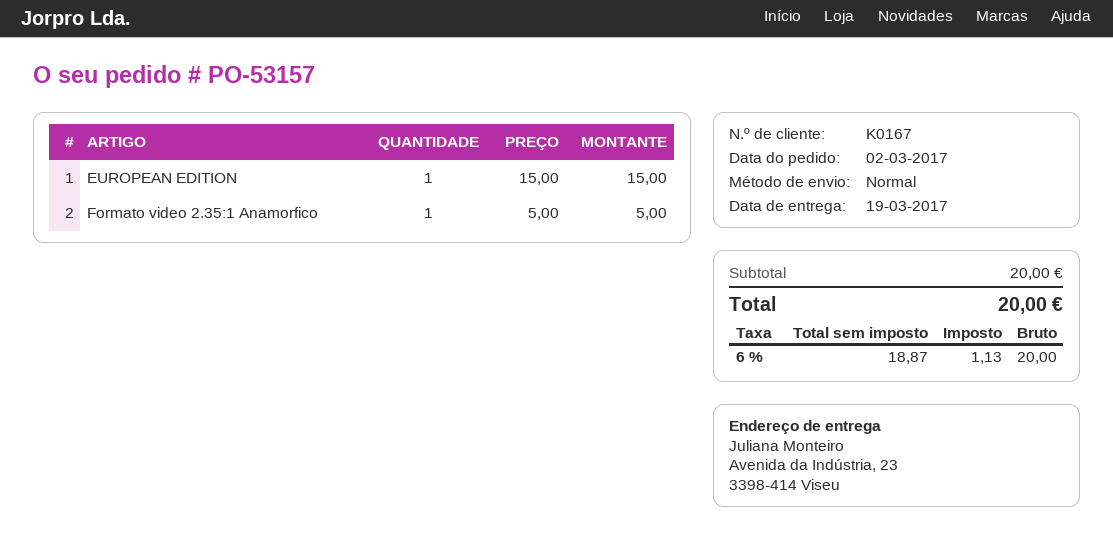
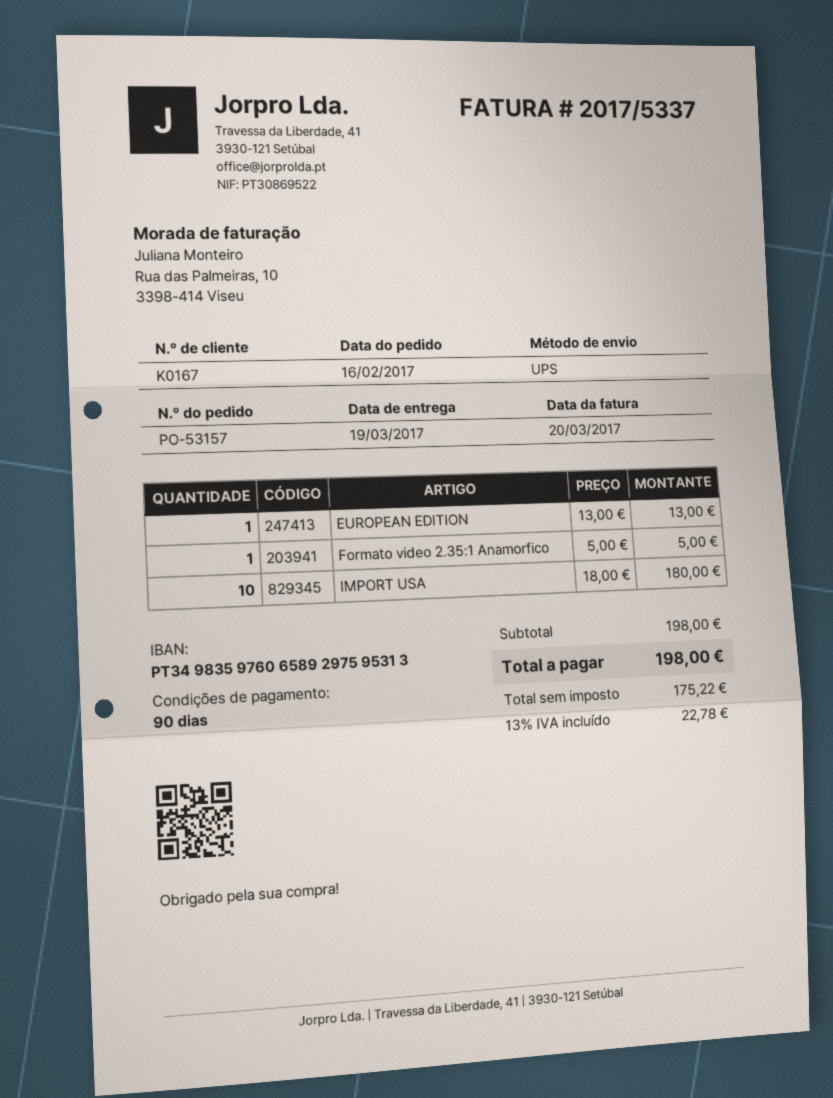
order date: 2017-03-02 -> 2017-02-16
shipping method: standard -> UPS
EUROPEAN EDITION: 1 x 15.00 = 15.00 -> 1 x 13.00 = 13.00
IMPORT USA: none -> 10 x 18.00 = 180.00
subtotal: 20.00 -> 198.00
net: 18.87 -> 175.22
tax: 6% = 1.13 -> 13% = 22.78
total: 20.00 -> 198.00

